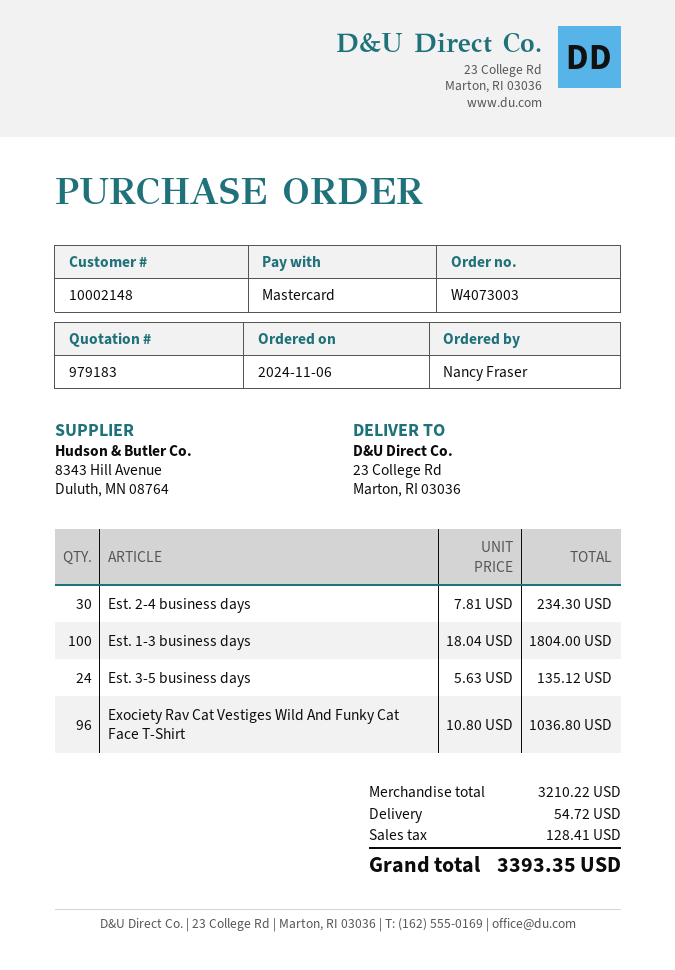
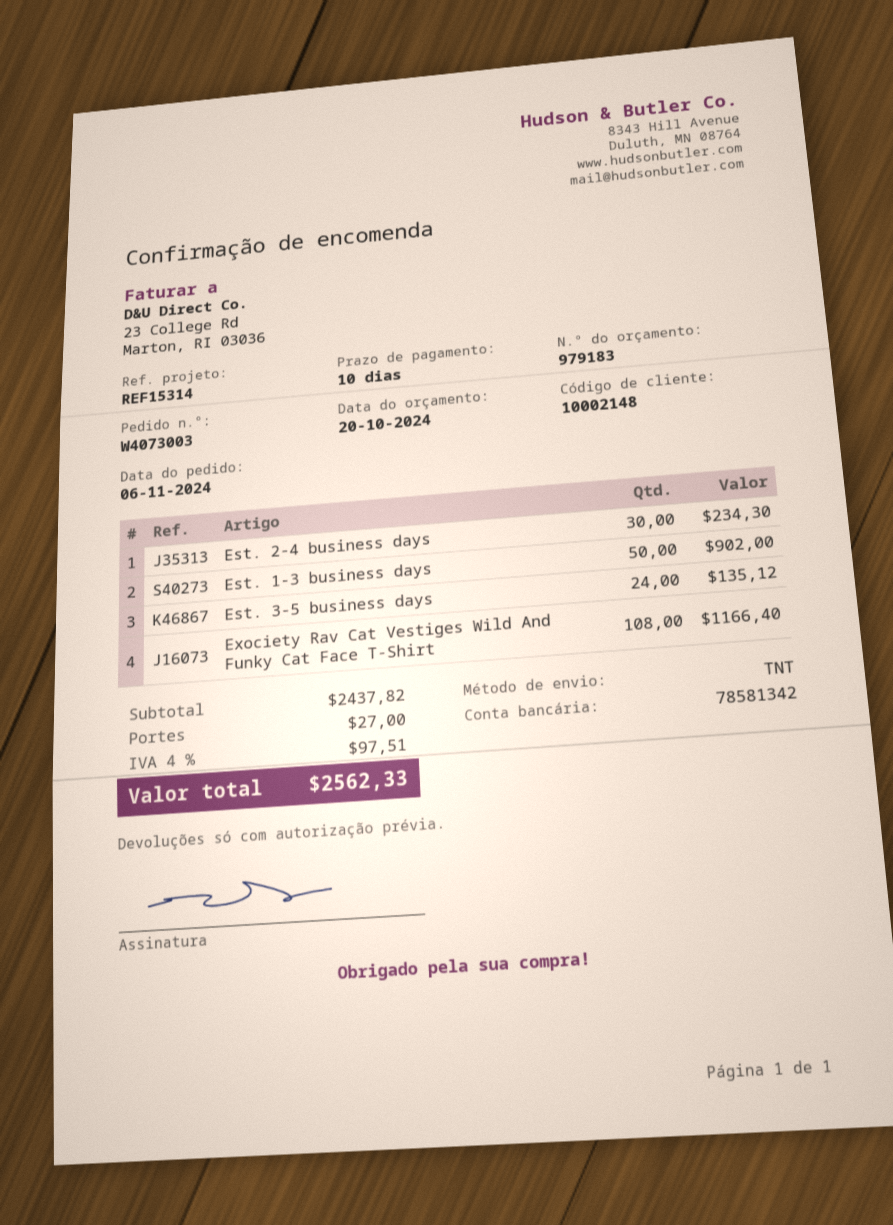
Est. 1-3 business days: 100 for 1804.00 -> 50 for 902.00
Exociety Rav Cat Vestiges Wild And Funky Cat Face T-Shirt: 96 for 1036.80 -> 108 for 1166.40
subtotal: 3210.22 -> 2437.82
shipping: 54.72 -> 27.00
tax: 128.41 -> 97.51
total: 3393.35 -> 2562.33

